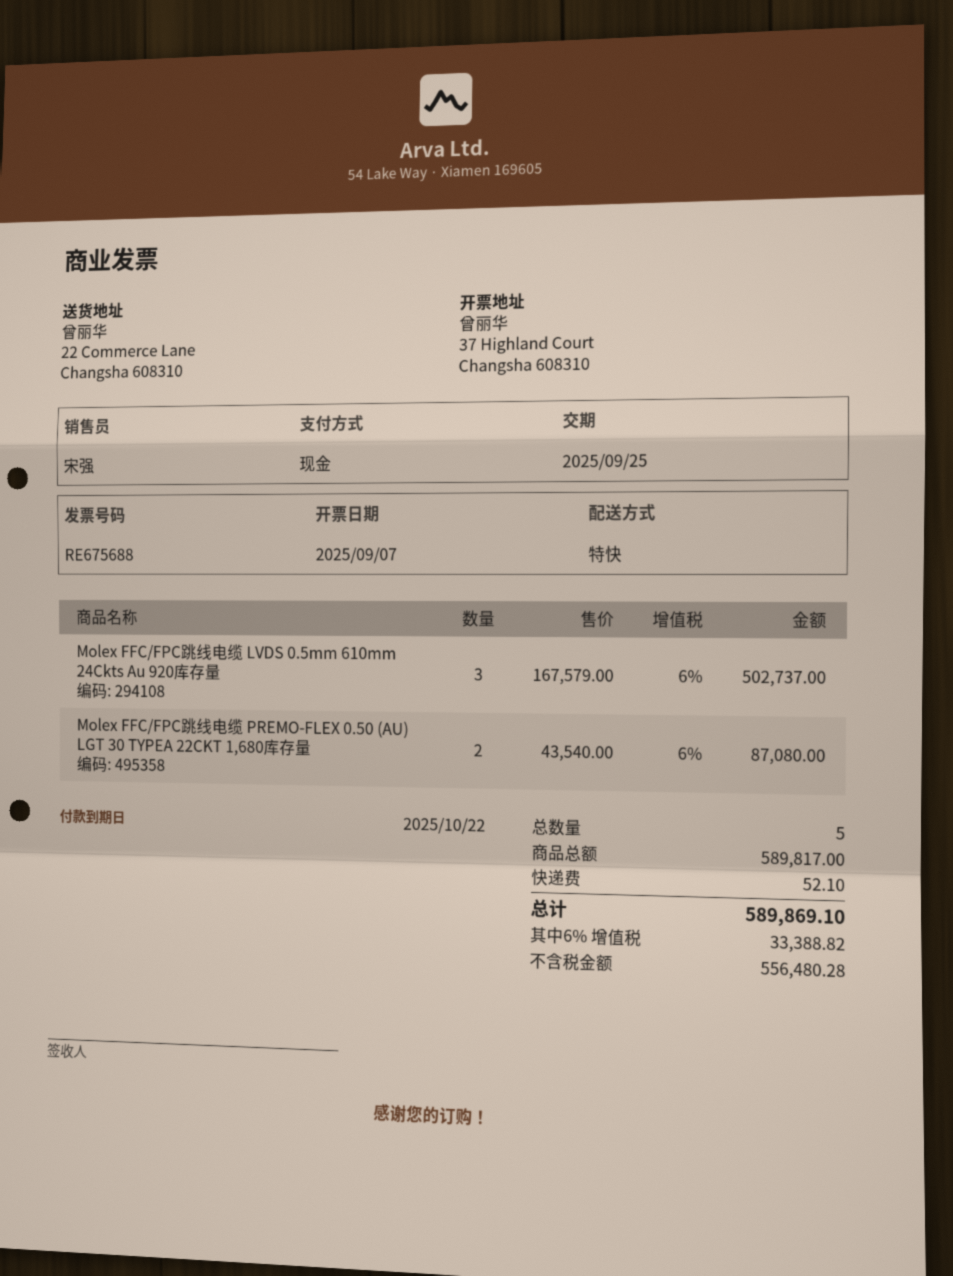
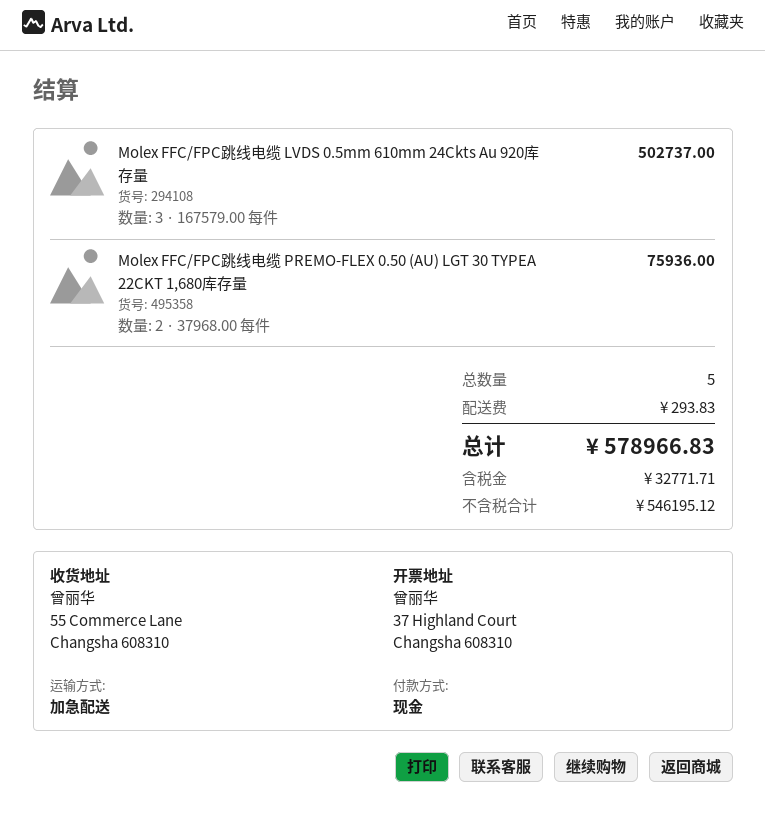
ship to: 22 Commerce Lane, Changsha 608310 -> 55 Commerce Lane, Changsha 608310
Molex FFC/FPC跳线电缆 PREMO-FLEX 0.50 (AU) LGT 30 TYPEA 22CKT 1,680库存量: 2 x 43540.00 = 87080.00 -> 2 x 37968.00 = 75936.00
shipping: 52.10 -> 293.83
net: 556480.28 -> 546195.12
tax: 33388.82 -> 32771.71
total: 589869.10 -> 578966.83

